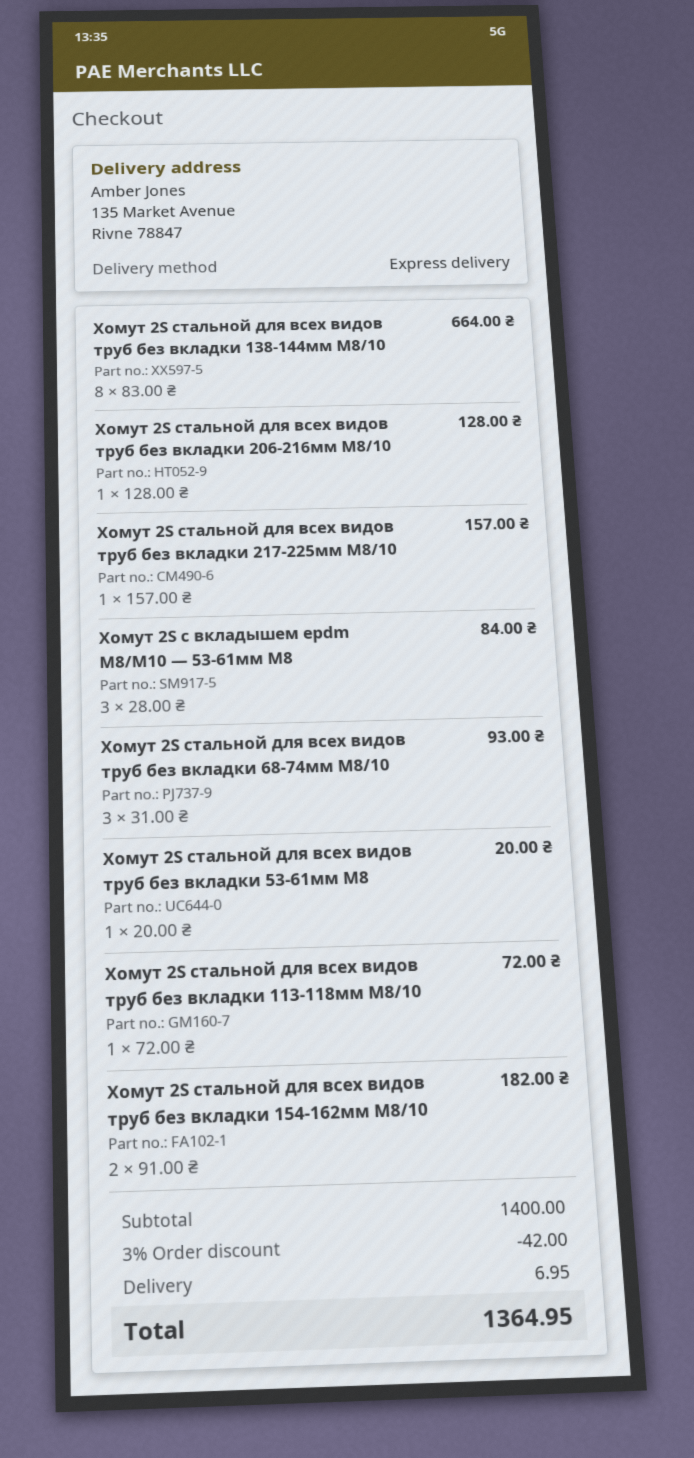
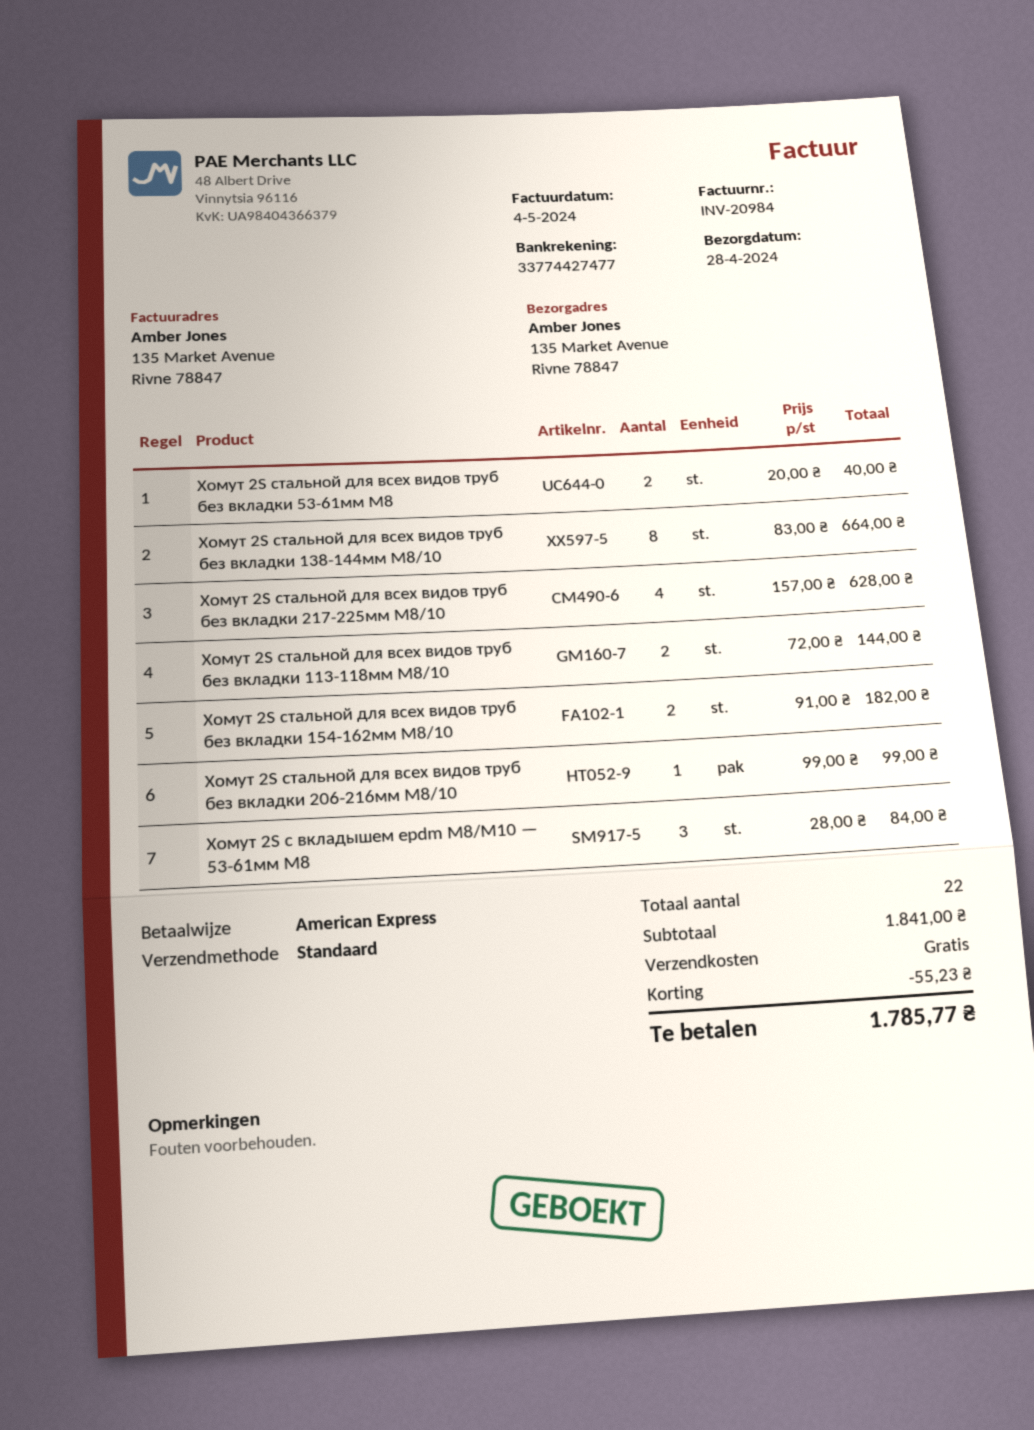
shipping method: express -> standard
Хомут 2S стальной для всех видов труб без вкладки 206-216мм М8/10: 1 x 128.00 = 128.00 -> 1 x 99.00 = 99.00
Хомут 2S стальной для всех видов труб без вкладки 217-225мм М8/10: 1 x 157.00 = 157.00 -> 4 x 157.00 = 628.00
Хомут 2S стальной для всех видов труб без вкладки 68-74мм М8/10: 3 x 31.00 = 93.00 -> none
Хомут 2S стальной для всех видов труб без вкладки 53-61мм М8: 1 x 20.00 = 20.00 -> 2 x 20.00 = 40.00
Хомут 2S стальной для всех видов труб без вкладки 113-118мм М8/10: 1 x 72.00 = 72.00 -> 2 x 72.00 = 144.00
subtotal: 1400.00 -> 1841.00
discount: 42.00 -> 55.23
shipping: 6.95 -> 0.00
total: 1364.95 -> 1785.77

